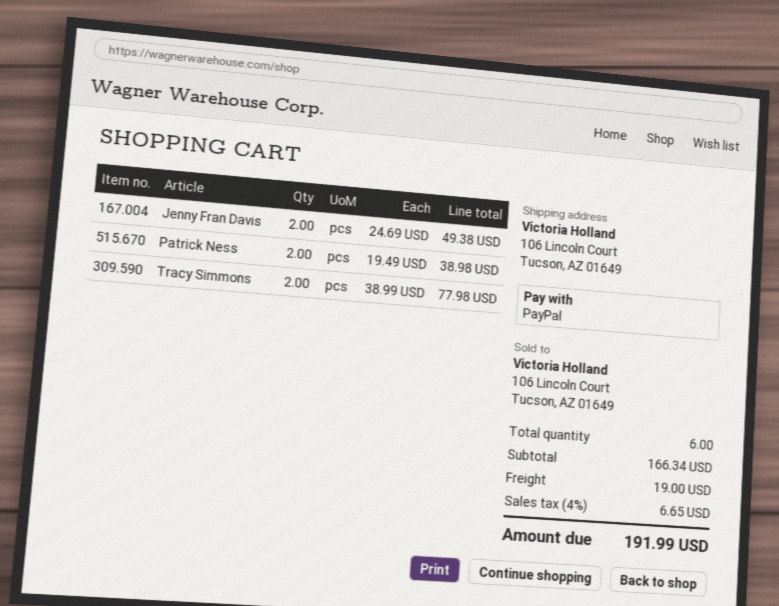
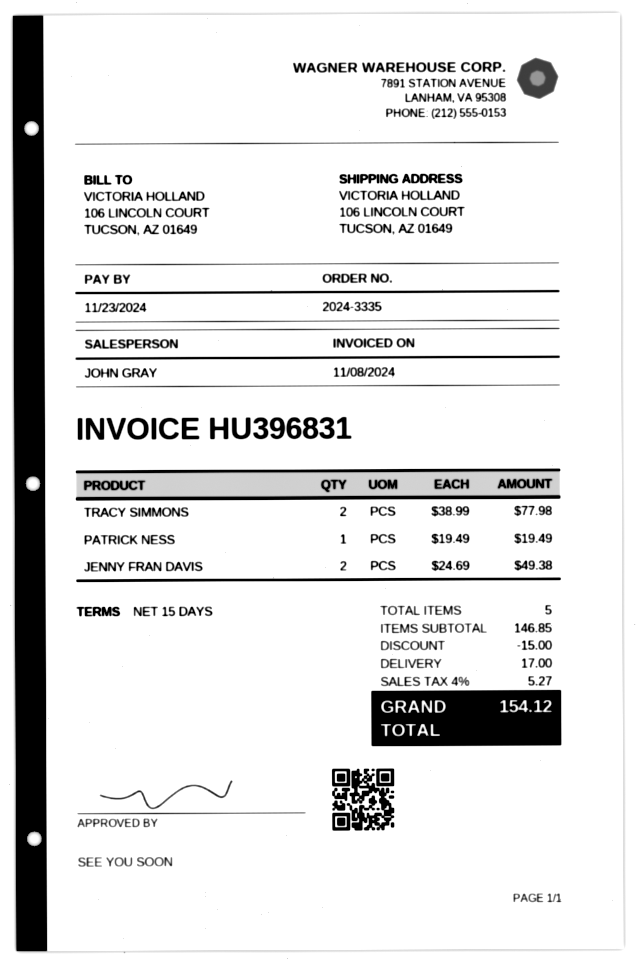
Patrick Ness: 2 x 19.49 = 38.98 -> 1 x 19.49 = 19.49
total quantity: 6 -> 5
subtotal: 166.34 -> 146.85
discount: none -> 15.00
shipping: 19.00 -> 17.00
tax: 4% = 6.65 -> 4% = 5.27
total: 191.99 -> 154.12

